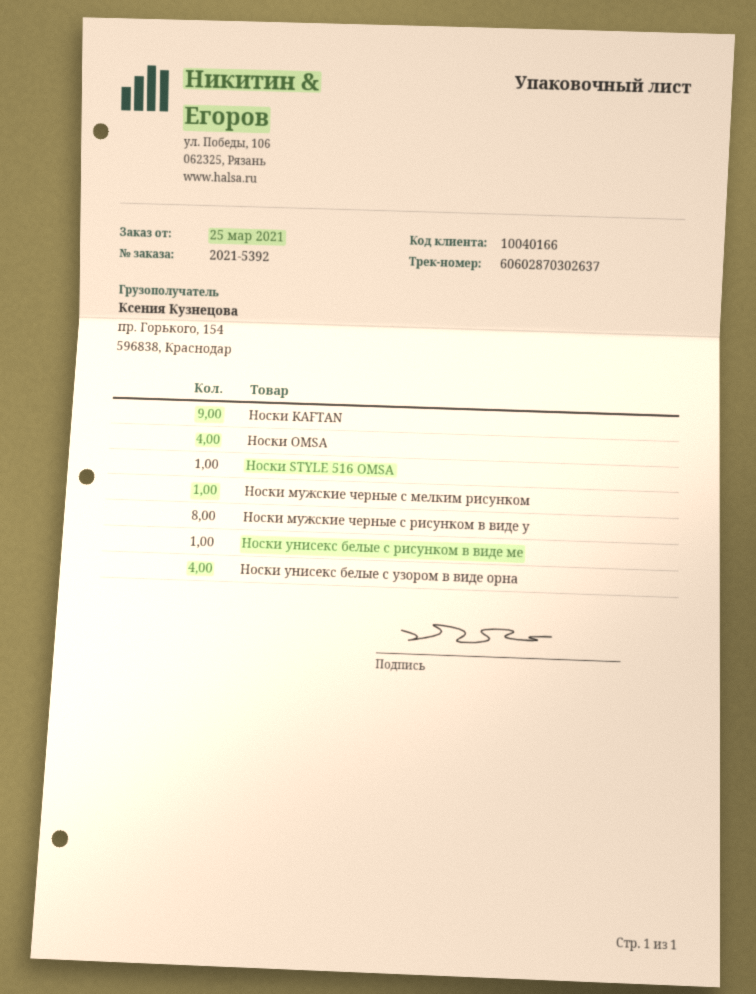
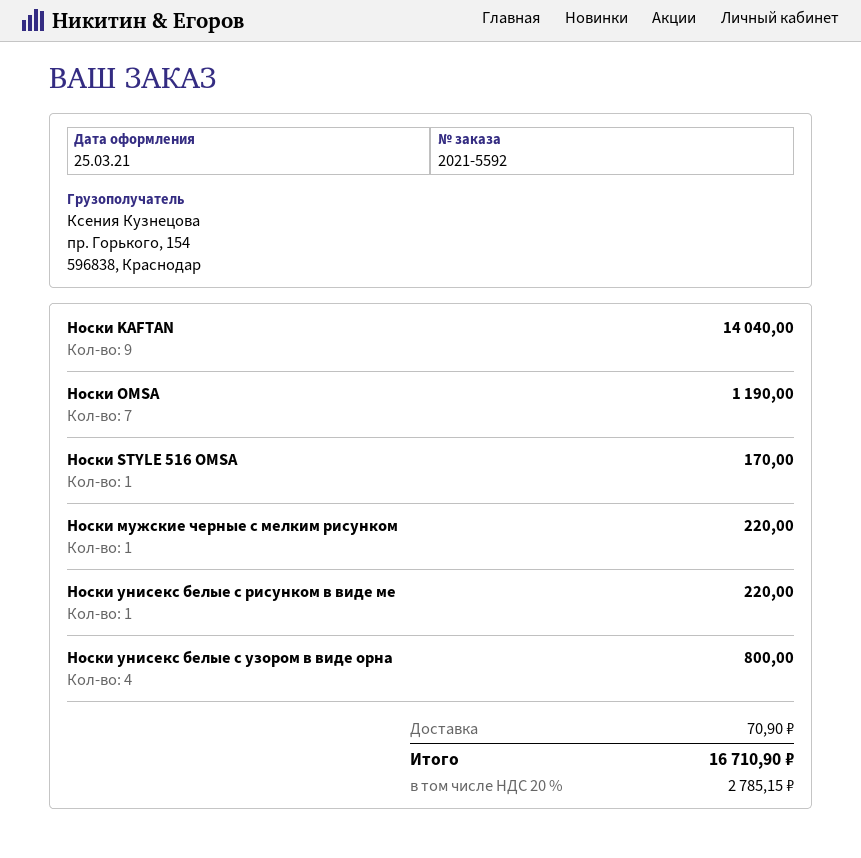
order number: 2021-5392 -> 2021-5592
Носки OMSA: 4 -> 7
Носки мужские черные с рисунком в виде у: 8 -> none

